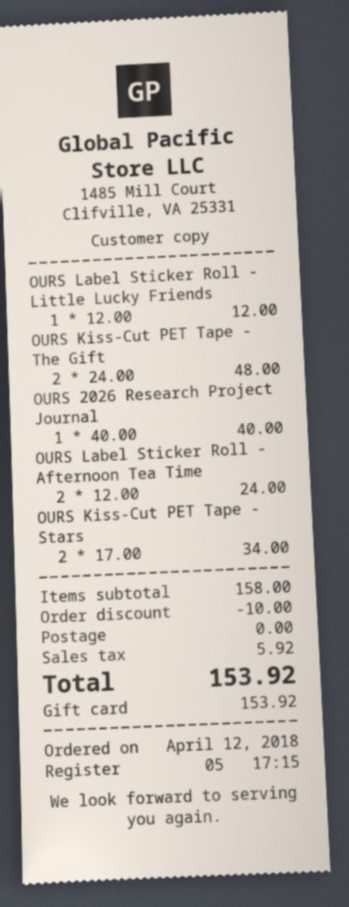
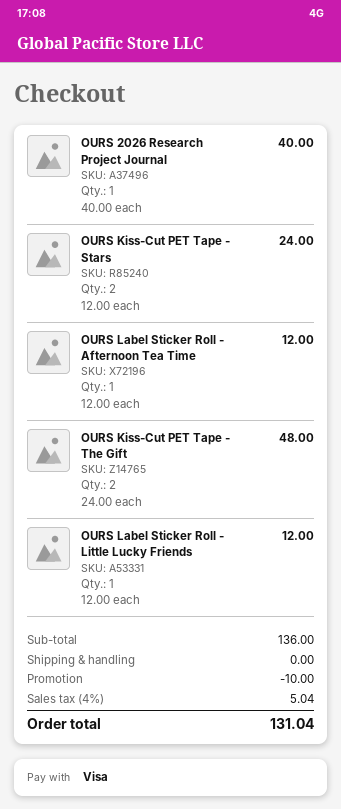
payment method: gift card -> Visa
OURS Label Sticker Roll - Afternoon Tea Time: 2 x 12.00 = 24.00 -> 1 x 12.00 = 12.00
OURS Kiss-Cut PET Tape - Stars: 2 x 17.00 = 34.00 -> 2 x 12.00 = 24.00
subtotal: 158.00 -> 136.00
tax: 5.92 -> 5.04
total: 153.92 -> 131.04

